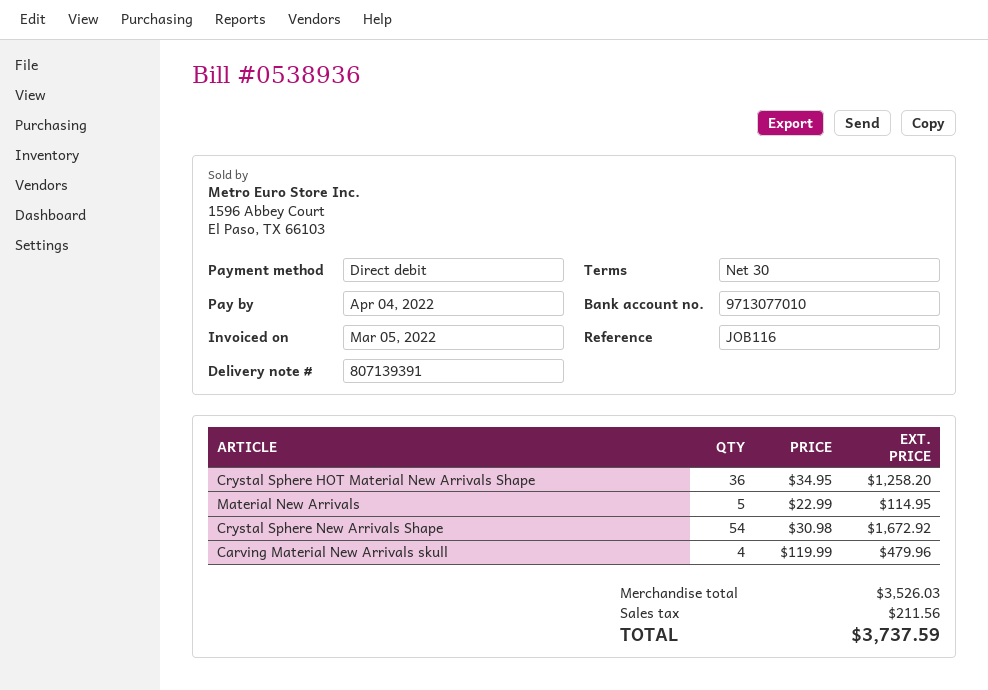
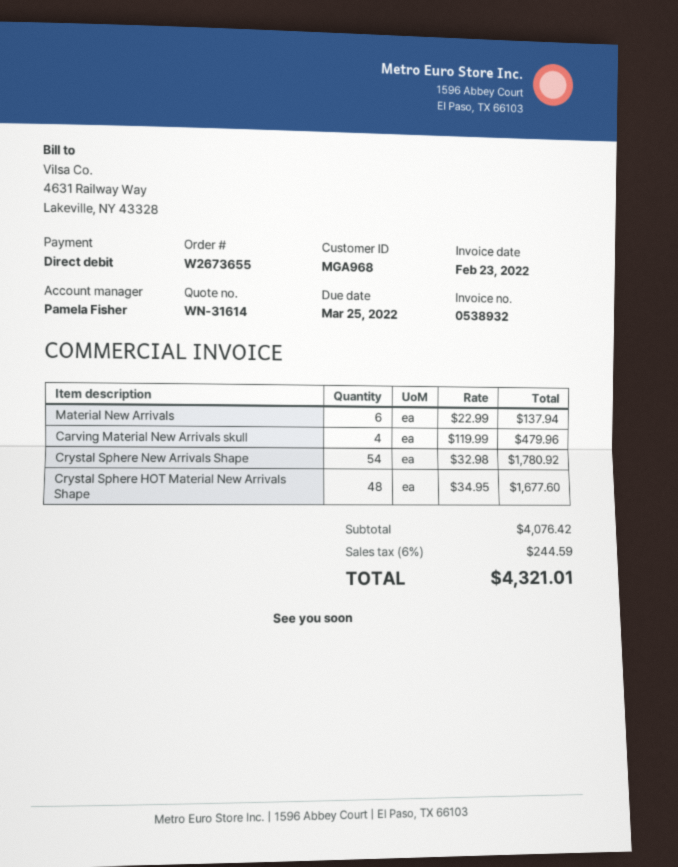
invoice number: 0538936 -> 0538932
invoice date: 2022-03-05 -> 2022-02-23
due date: 2022-04-04 -> 2022-03-25
Crystal Sphere HOT Material New Arrivals Shape: 36 x 34.95 = 1258.20 -> 48 x 34.95 = 1677.60
Material New Arrivals: 5 x 22.99 = 114.95 -> 6 x 22.99 = 137.94
Crystal Sphere New Arrivals Shape: 54 x 30.98 = 1672.92 -> 54 x 32.98 = 1780.92
subtotal: 3526.03 -> 4076.42
tax: 211.56 -> 244.59
total: 3737.59 -> 4321.01

